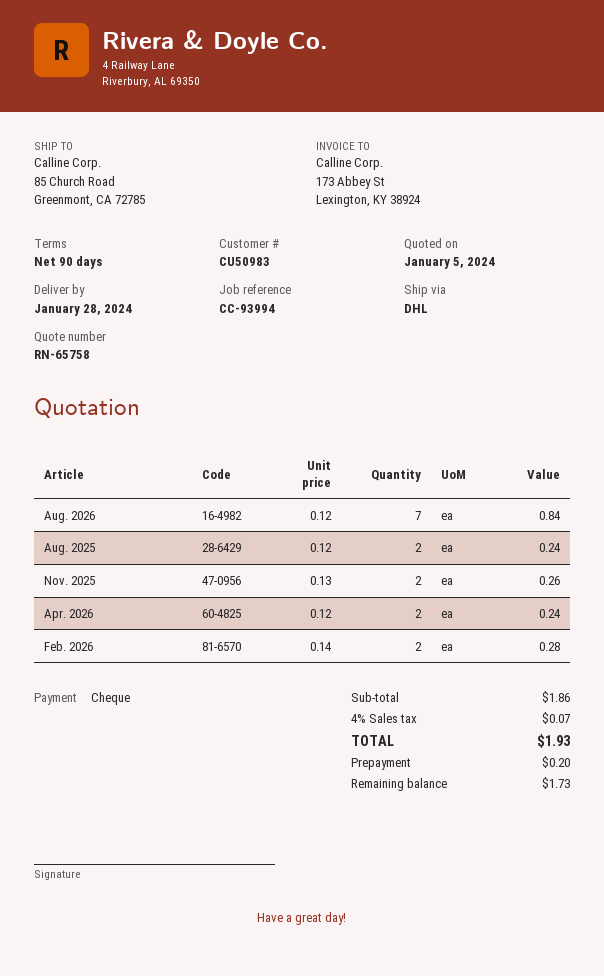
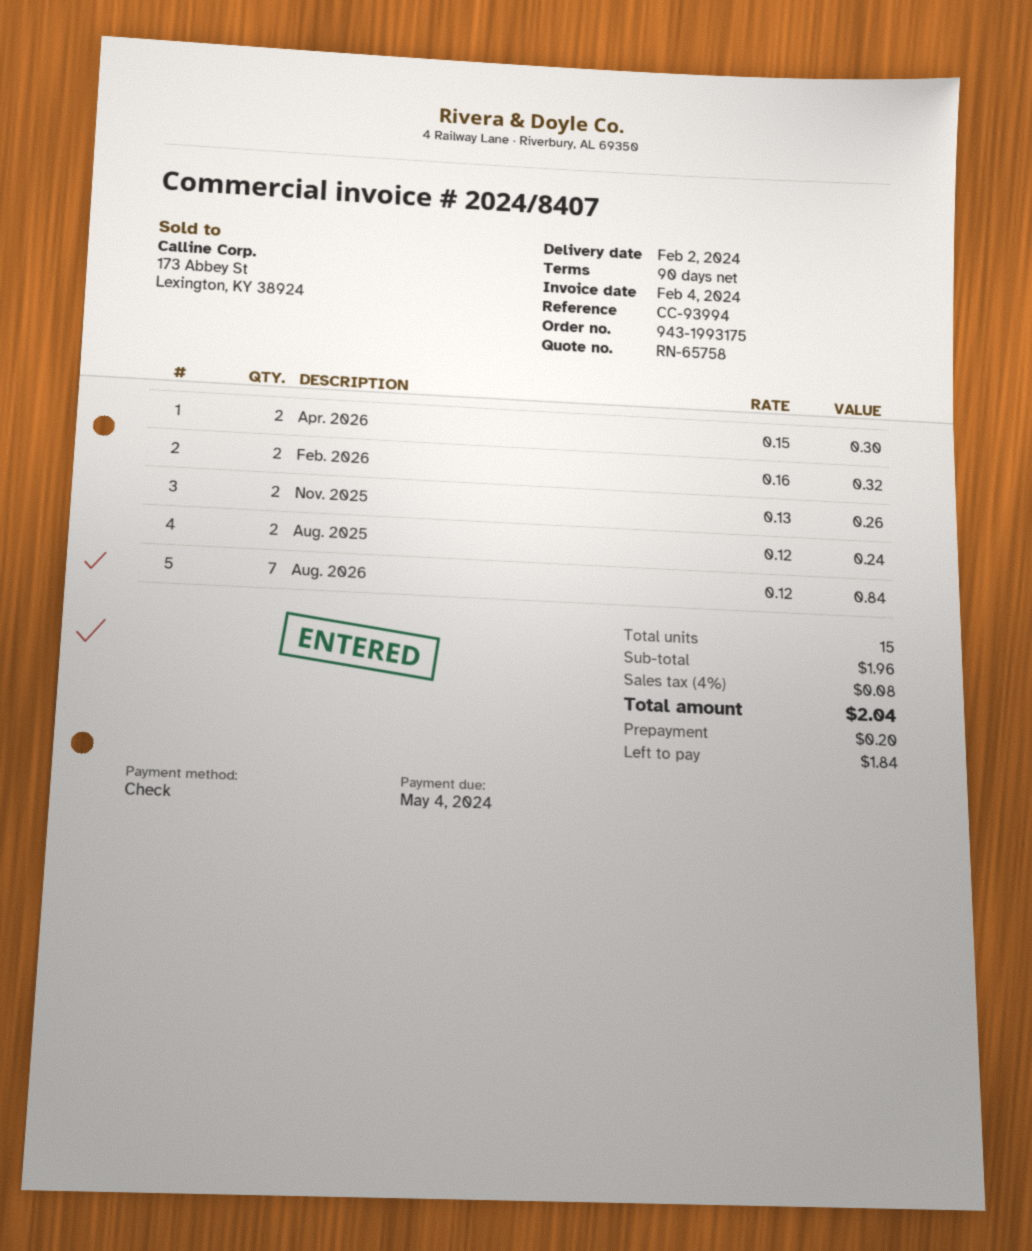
delivery date: 2024-01-28 -> 2024-02-02
Apr. 2026: 2 x 0.12 = 0.24 -> 2 x 0.15 = 0.30
Feb. 2026: 2 x 0.14 = 0.28 -> 2 x 0.16 = 0.32
subtotal: 1.86 -> 1.96
tax: 4% = 0.07 -> 4% = 0.08
total: 1.93 -> 2.04
balance: 1.73 -> 1.84

